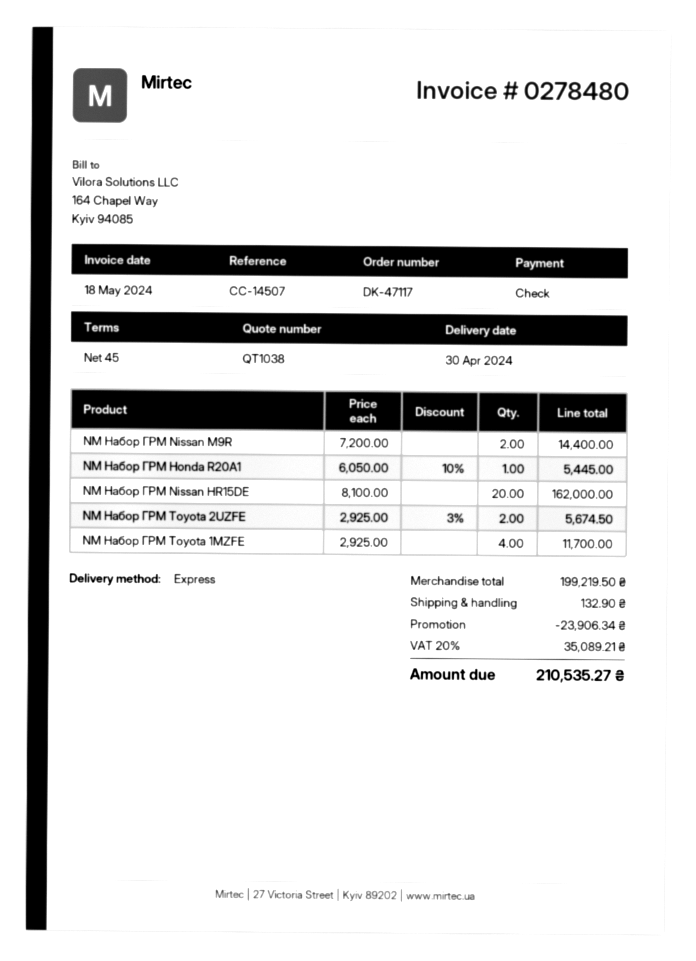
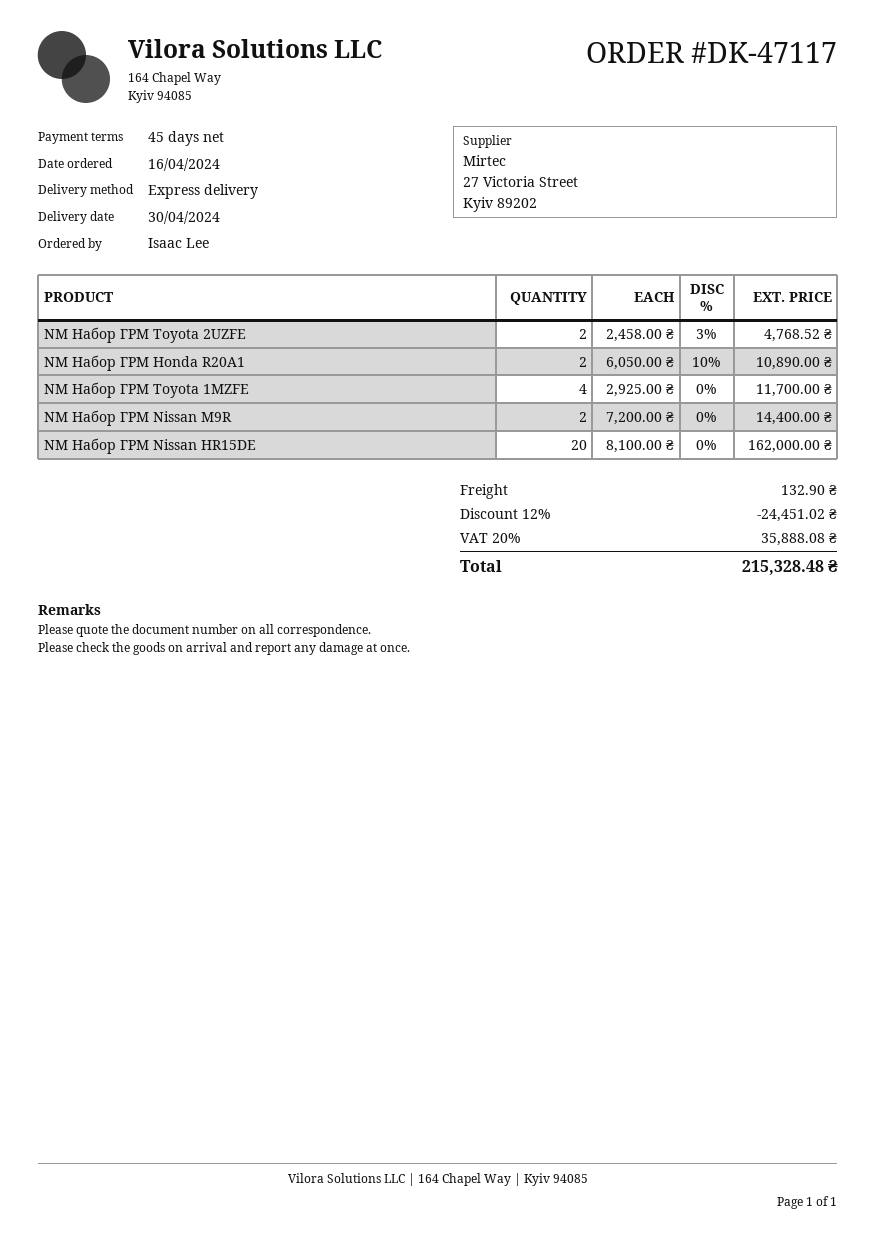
NM Набор ГРМ Honda R20A1: 1 x 6050.00 - 10% = 5445.00 -> 2 x 6050.00 - 10% = 10890.00
NM Набор ГРМ Toyota 2UZFE: 2 x 2925.00 - 3% = 5674.50 -> 2 x 2458.00 - 3% = 4768.52
discount: 23906.34 -> 24451.02
tax: 20% = 35089.21 -> 20% = 35888.08
total: 210535.27 -> 215328.48

